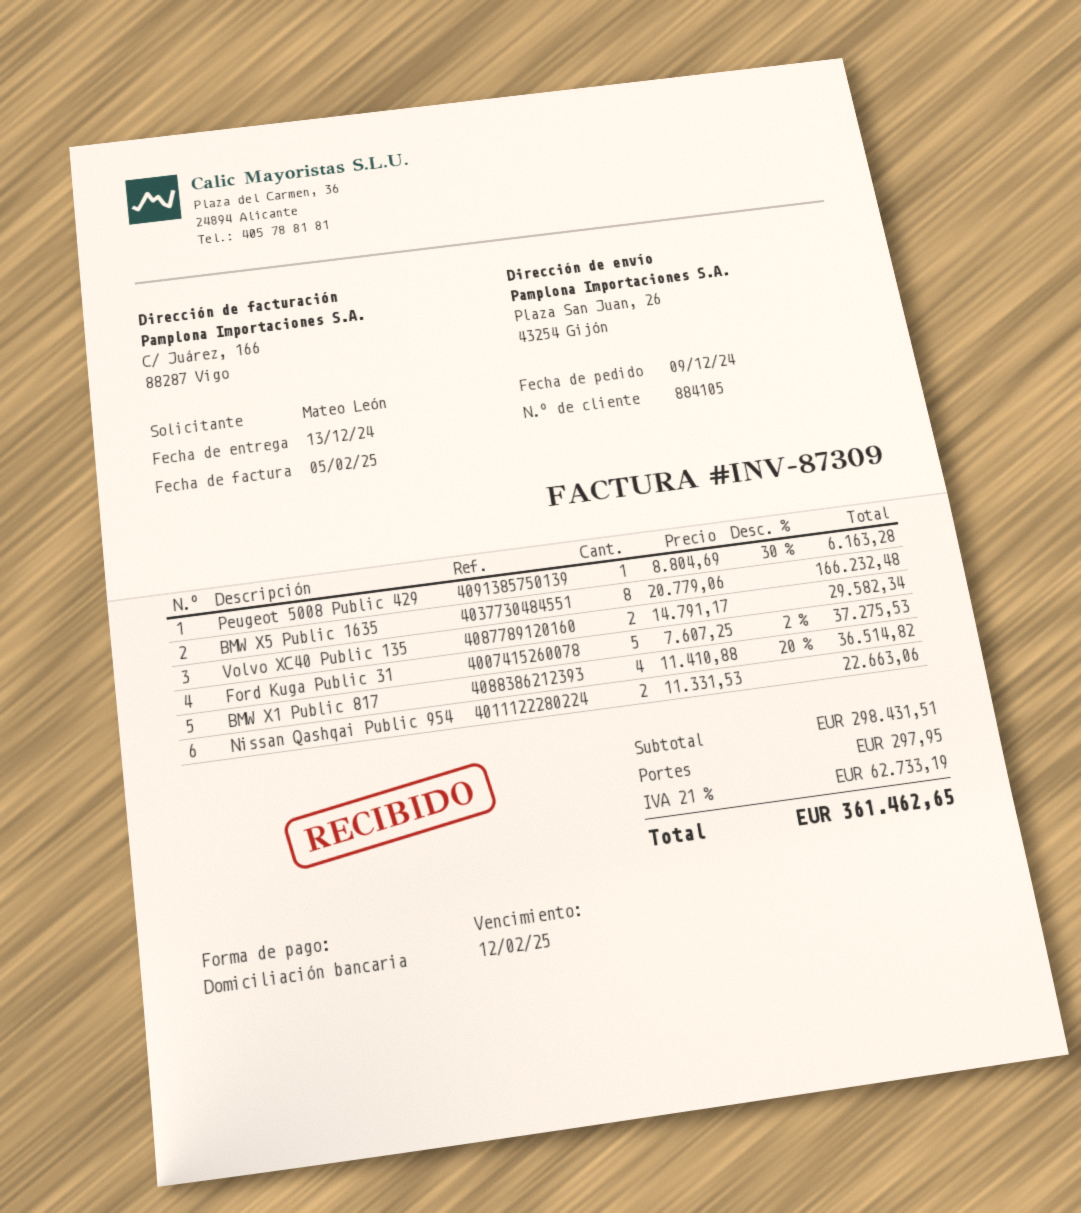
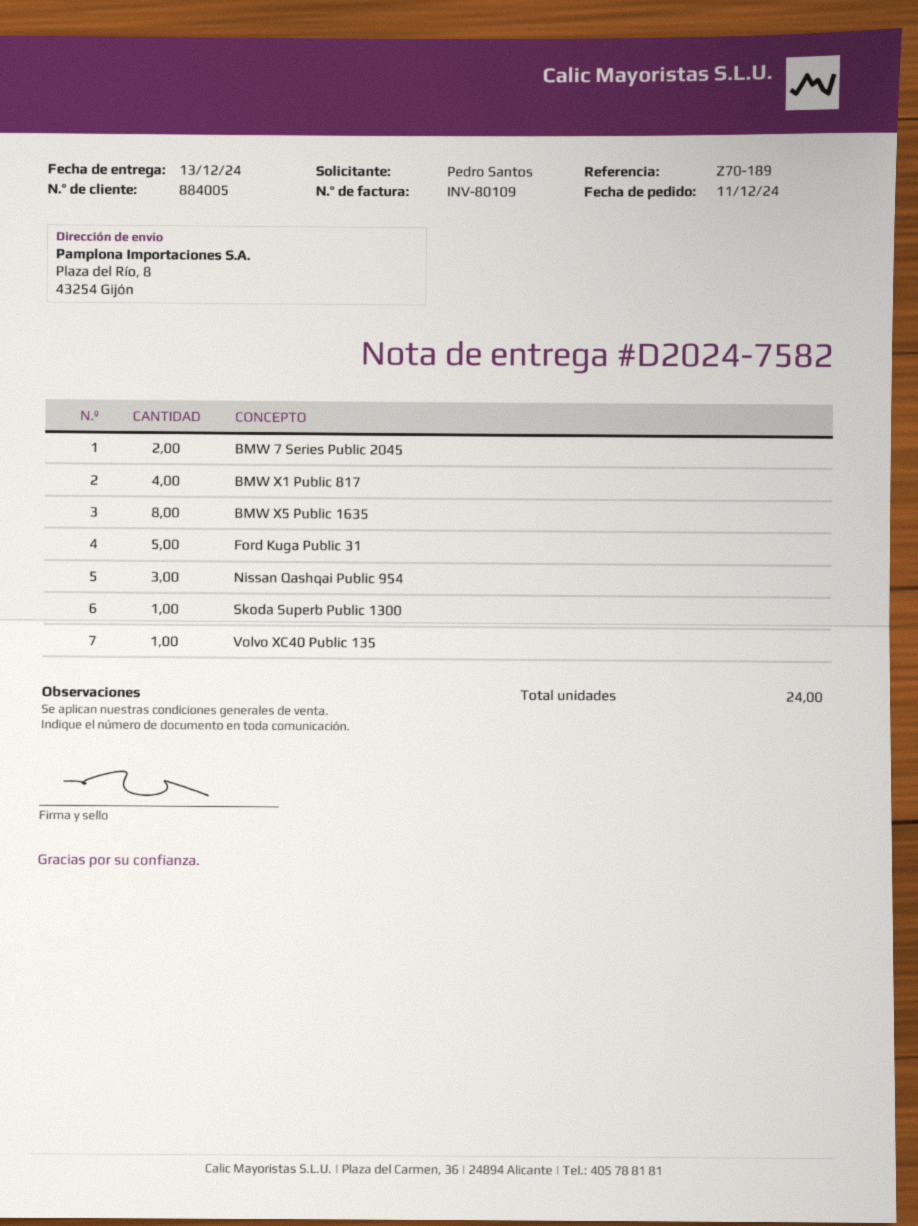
order date: 2024-12-09 -> 2024-12-11
invoice number: INV-87309 -> INV-80109
customer number: 884105 -> 884005
ordered by: Mateo León -> Pedro Santos
ship to: Plaza San Juan, 26, 43254 Gijón -> Plaza del Río, 8, 43254 Gijón
Peugeot 5008 Public 429: 1 -> none
Volvo XC40 Public 135: 2 -> 1
Nissan Qashqai Public 954: 2 -> 3
BMW 7 Series Public 2045: none -> 2
Skoda Superb Public 1300: none -> 1

